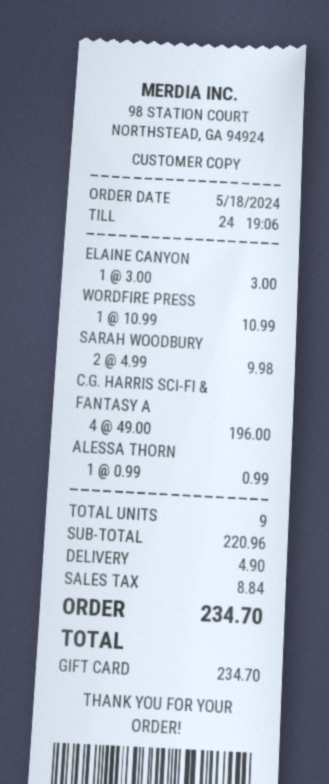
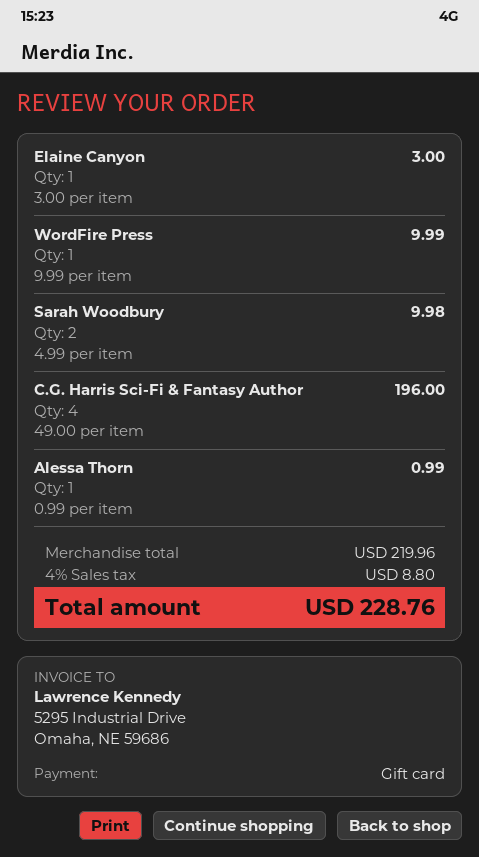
WORDFIRE PRESS: 1 x 10.99 = 10.99 -> 1 x 9.99 = 9.99
subtotal: 220.96 -> 219.96
shipping: 4.90 -> none
tax: 8.84 -> 8.80
total: 234.70 -> 228.76

